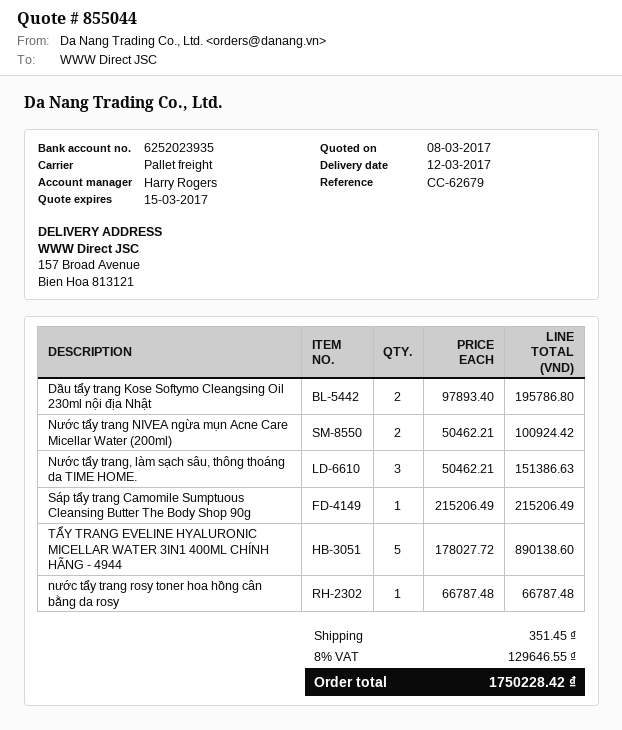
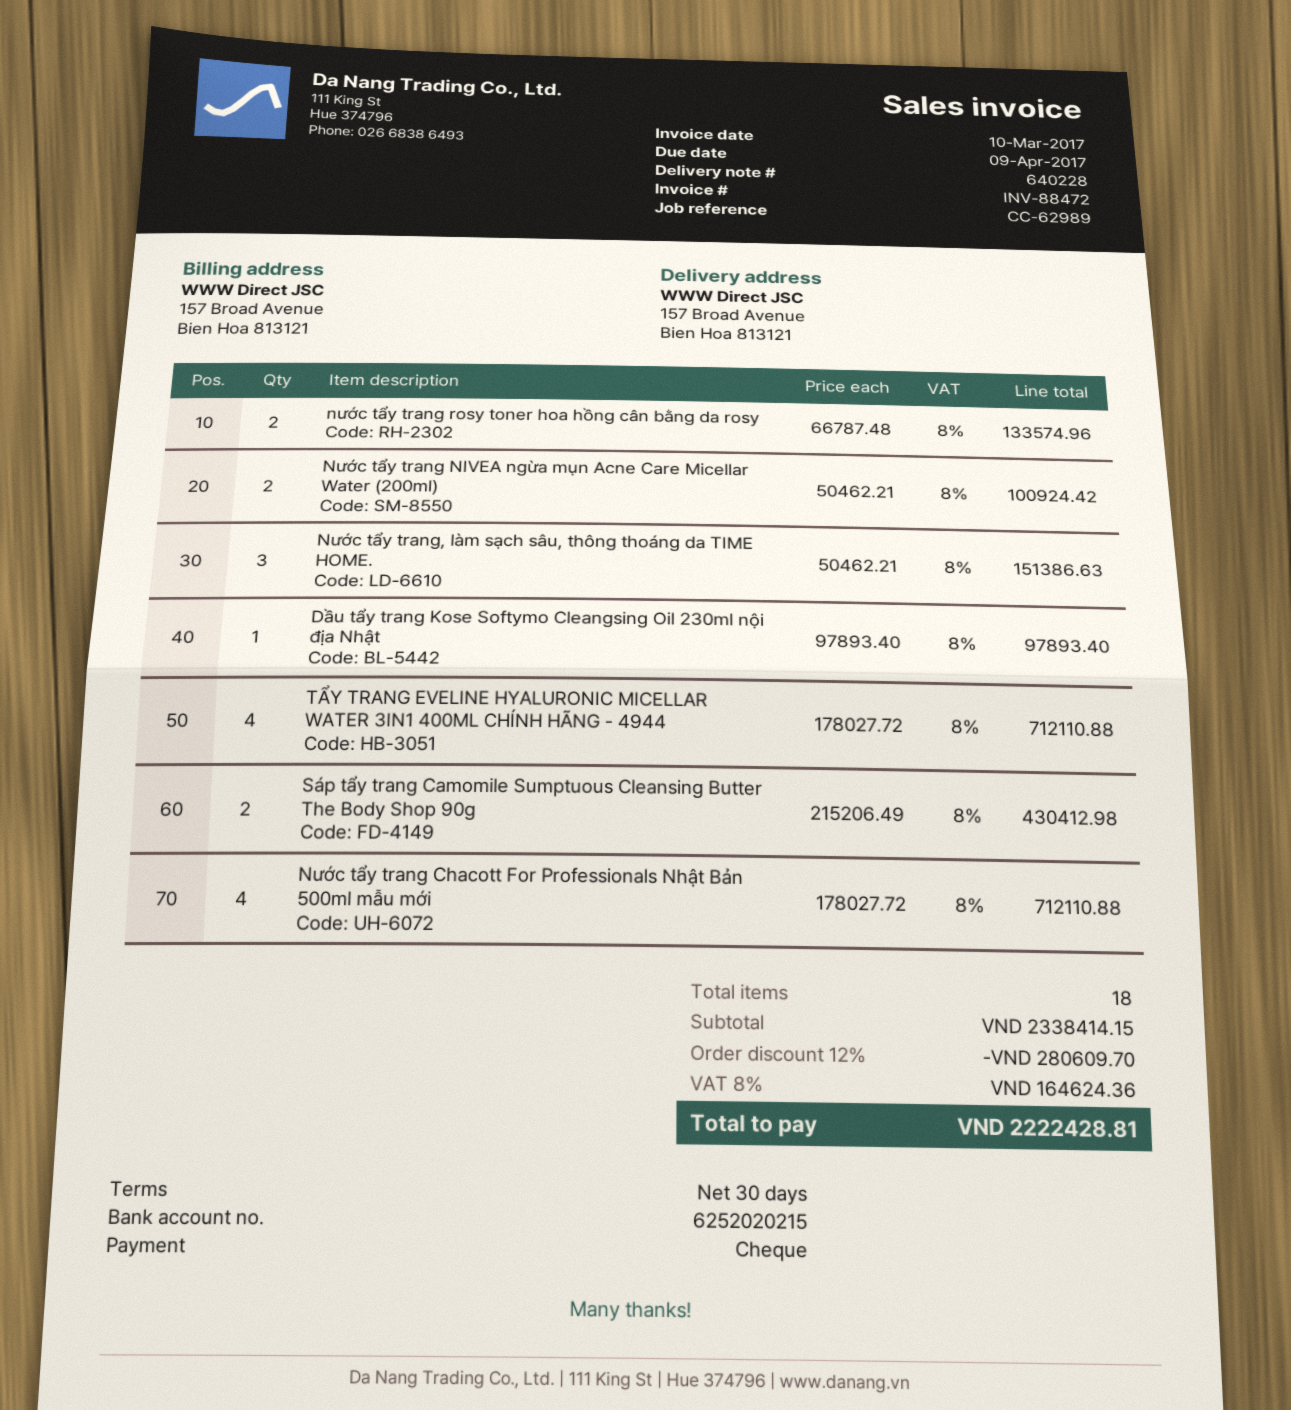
reference: CC-62679 -> CC-62989
bank account: 6252023935 -> 6252020215
Dầu tẩy trang Kose Softymo Cleangsing Oil 230ml nội địa Nhật: 2 x 97893.40 = 195786.80 -> 1 x 97893.40 = 97893.40
Sáp tẩy trang Camomile Sumptuous Cleansing Butter The Body Shop 90g: 1 x 215206.49 = 215206.49 -> 2 x 215206.49 = 430412.98
TẨY TRANG EVELINE HYALURONIC MICELLAR WATER 3IN1 400ML CHÍNH HÃNG - 4944: 5 x 178027.72 = 890138.60 -> 4 x 178027.72 = 712110.88
nước tẩy trang rosy toner hoa hồng cân bằng da rosy: 1 x 66787.48 = 66787.48 -> 2 x 66787.48 = 133574.96
Nước tẩy trang Chacott For Professionals Nhật Bản 500ml mẫu mới: none -> 4 x 178027.72 = 712110.88
discount: none -> 12% = 280609.70
shipping: 351.45 -> none
tax: 8% = 129646.55 -> 8% = 164624.36
total: 1750228.42 -> 2222428.81

